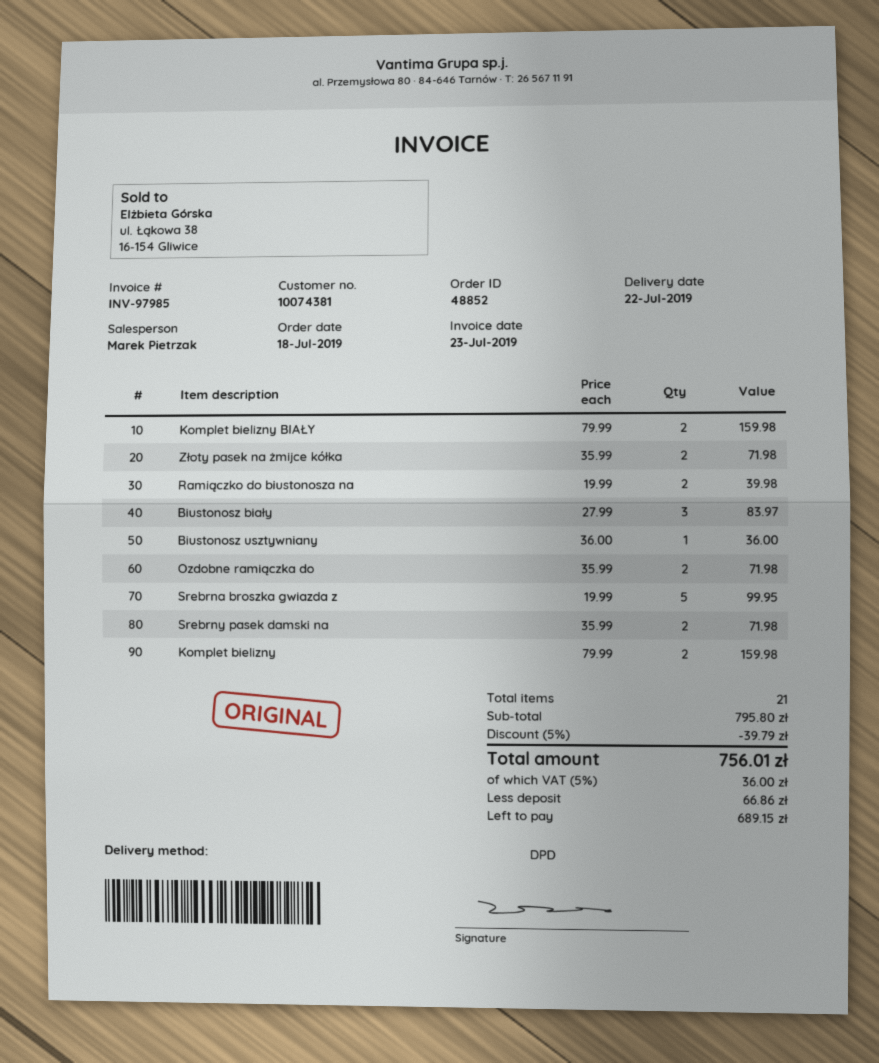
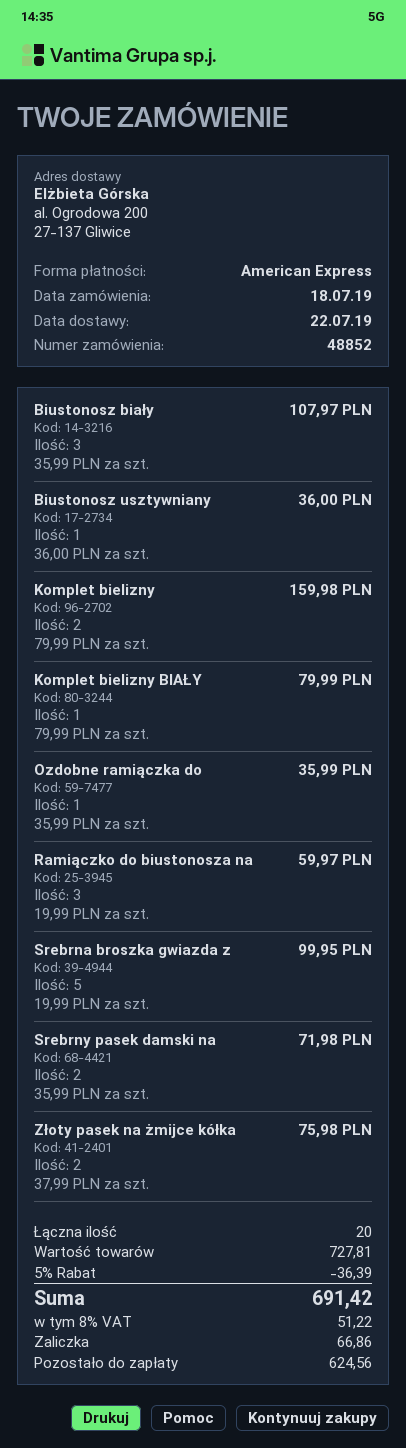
Komplet bielizny BIAŁY: 2 x 79.99 = 159.98 -> 1 x 79.99 = 79.99
Złoty pasek na żmijce kółka: 2 x 35.99 = 71.98 -> 2 x 37.99 = 75.98
Ramiączko do biustonosza na: 2 x 19.99 = 39.98 -> 3 x 19.99 = 59.97
Biustonosz biały: 3 x 27.99 = 83.97 -> 3 x 35.99 = 107.97
Ozdobne ramiączka do: 2 x 35.99 = 71.98 -> 1 x 35.99 = 35.99
total quantity: 21 -> 20
subtotal: 795.80 -> 727.81
discount: 5% = 39.79 -> 5% = 36.39
tax: 5% = 36.00 -> 8% = 51.22
total: 756.01 -> 691.42
balance: 689.15 -> 624.56

